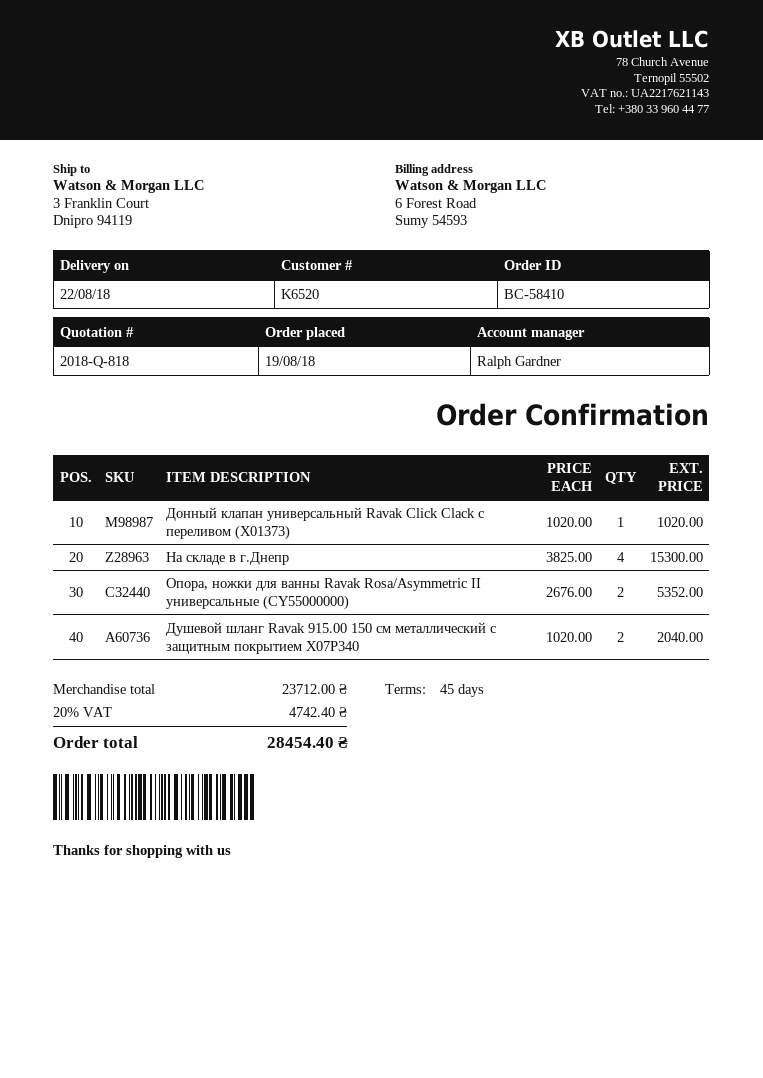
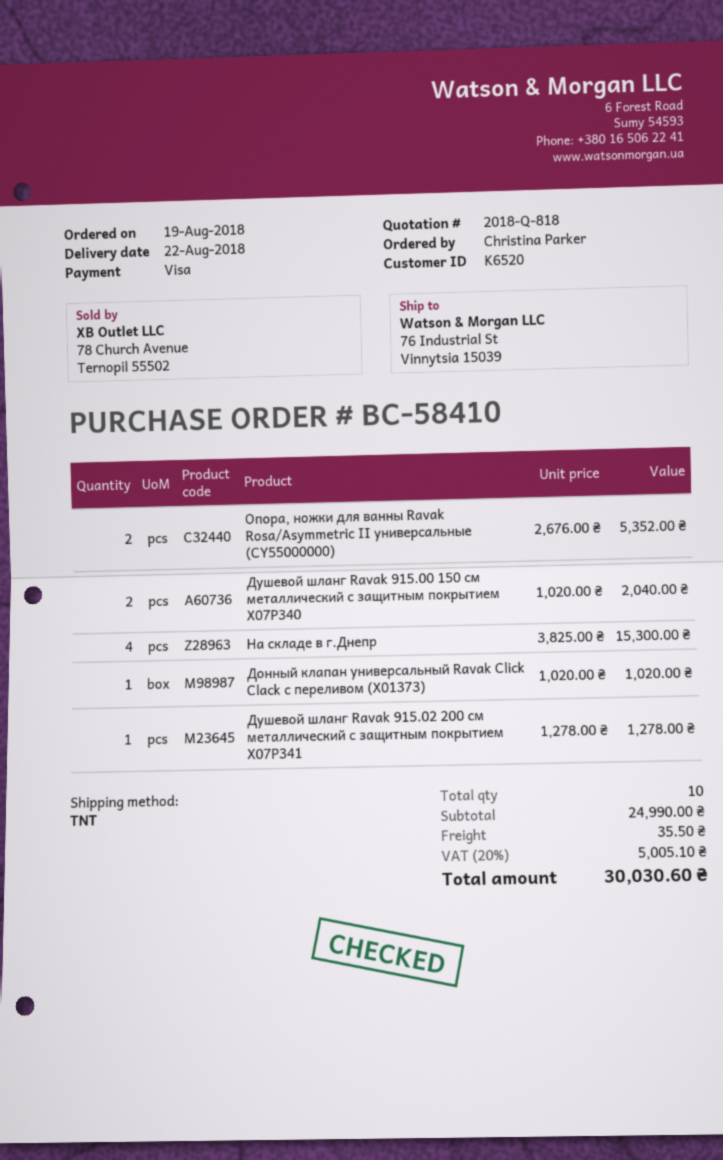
ship to: 3 Franklin Court, Dnipro 94119 -> 76 Industrial St, Vinnytsia 15039
Душевой шланг Ravak 915.02 200 см металлический с защитным покрытием X07P341: none -> 1 x 1278.00 = 1278.00
subtotal: 23712.00 -> 24990.00
shipping: none -> 35.50
tax: 20% = 4742.40 -> 20% = 5005.10
total: 28454.40 -> 30030.60

